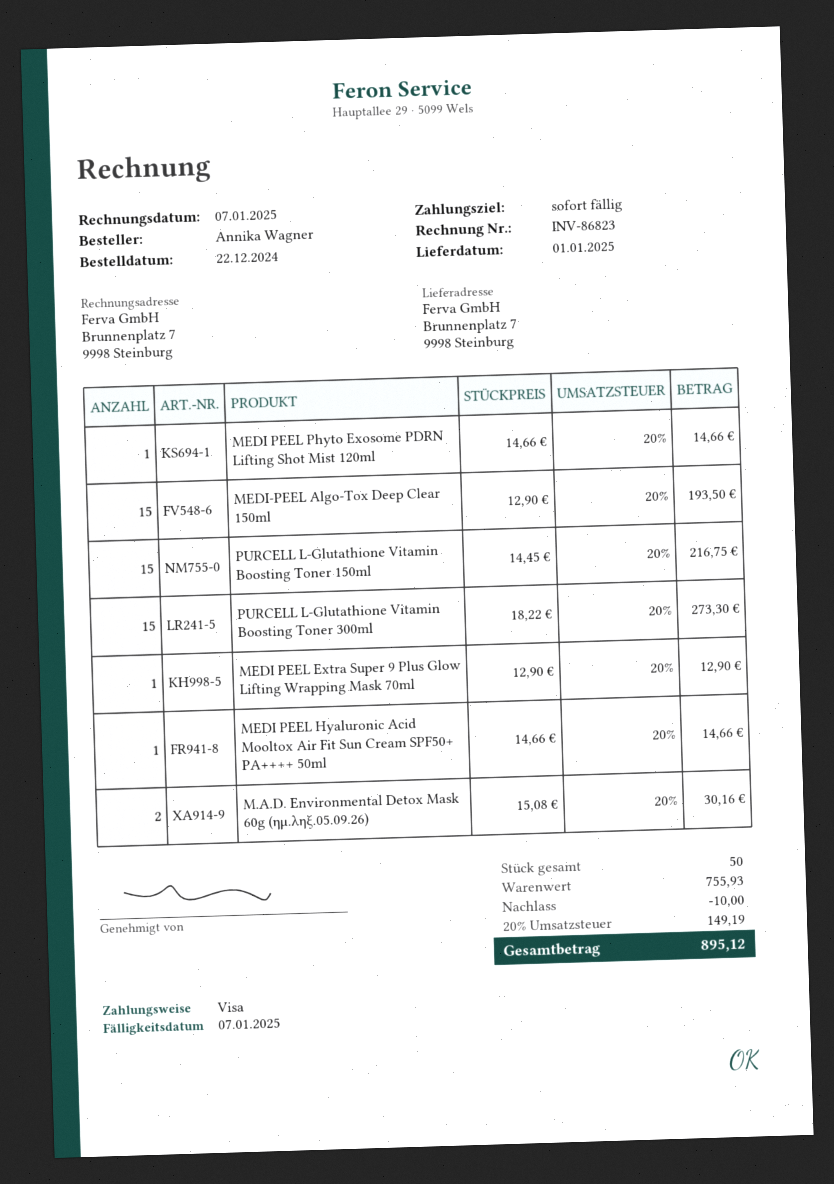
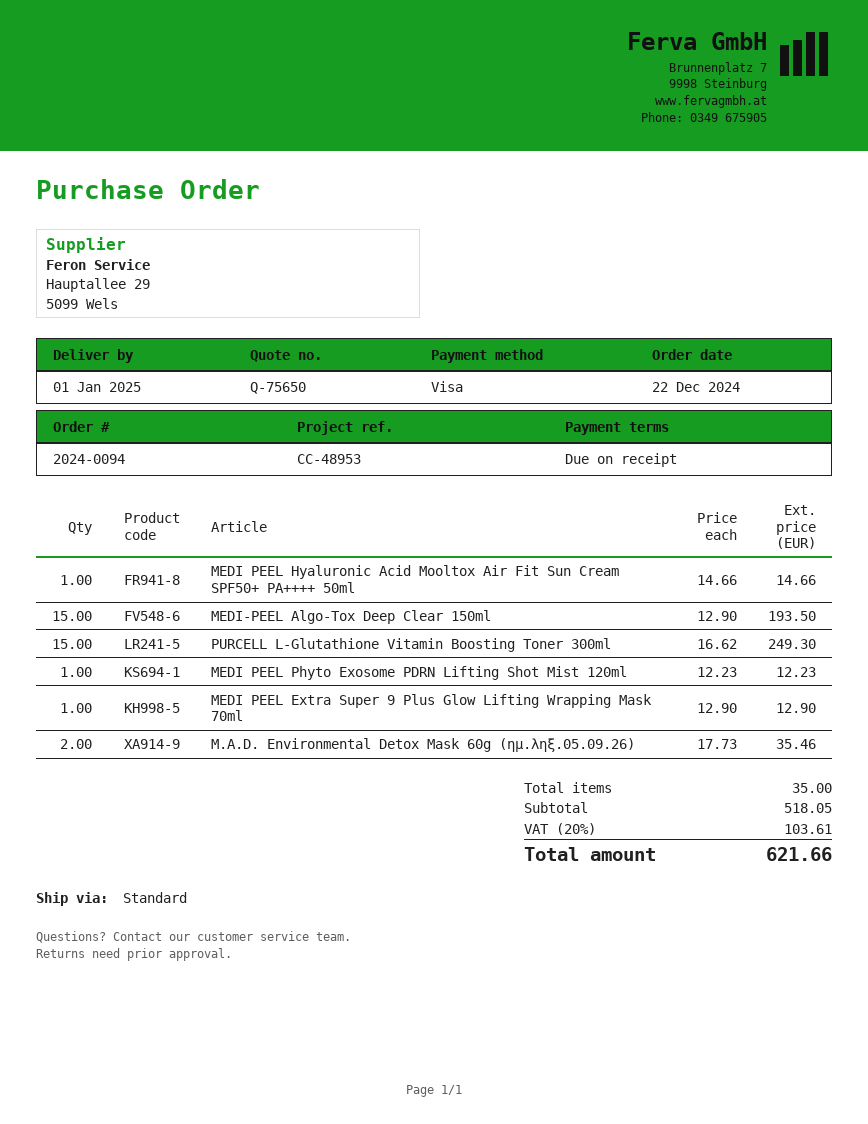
MEDI PEEL Phyto Exosome PDRN Lifting Shot Mist 120ml: 1 x 14.66 = 14.66 -> 1 x 12.23 = 12.23
PURCELL L-Glutathione Vitamin Boosting Toner 150ml: 15 x 14.45 = 216.75 -> none
PURCELL L-Glutathione Vitamin Boosting Toner 300ml: 15 x 18.22 = 273.30 -> 15 x 16.62 = 249.30
M.A.D. Environmental Detox Mask 60g (ημ.ληξ.05.09.26): 2 x 15.08 = 30.16 -> 2 x 17.73 = 35.46
total quantity: 50 -> 35
subtotal: 755.93 -> 518.05
discount: 10.00 -> none
tax: 20% = 149.19 -> 20% = 103.61
total: 895.12 -> 621.66

